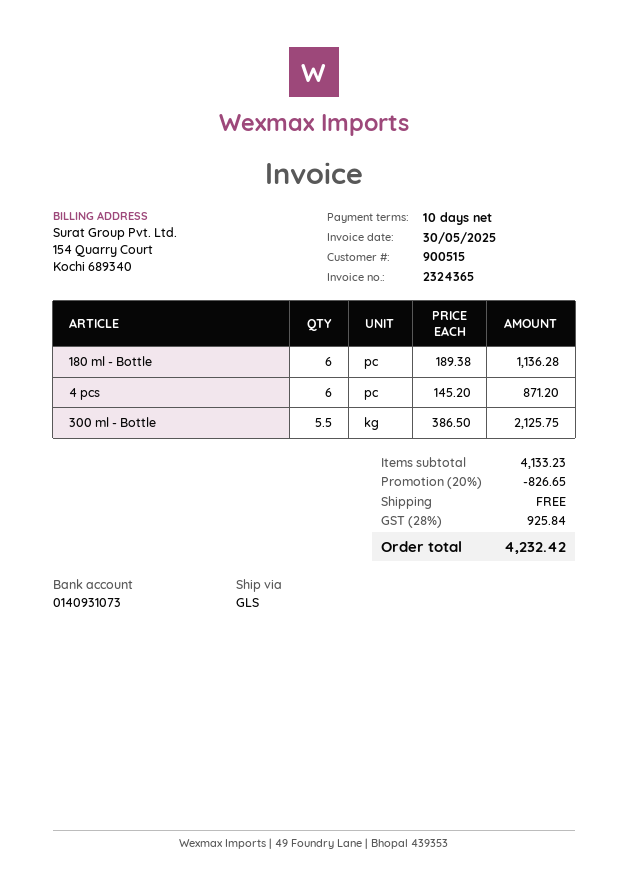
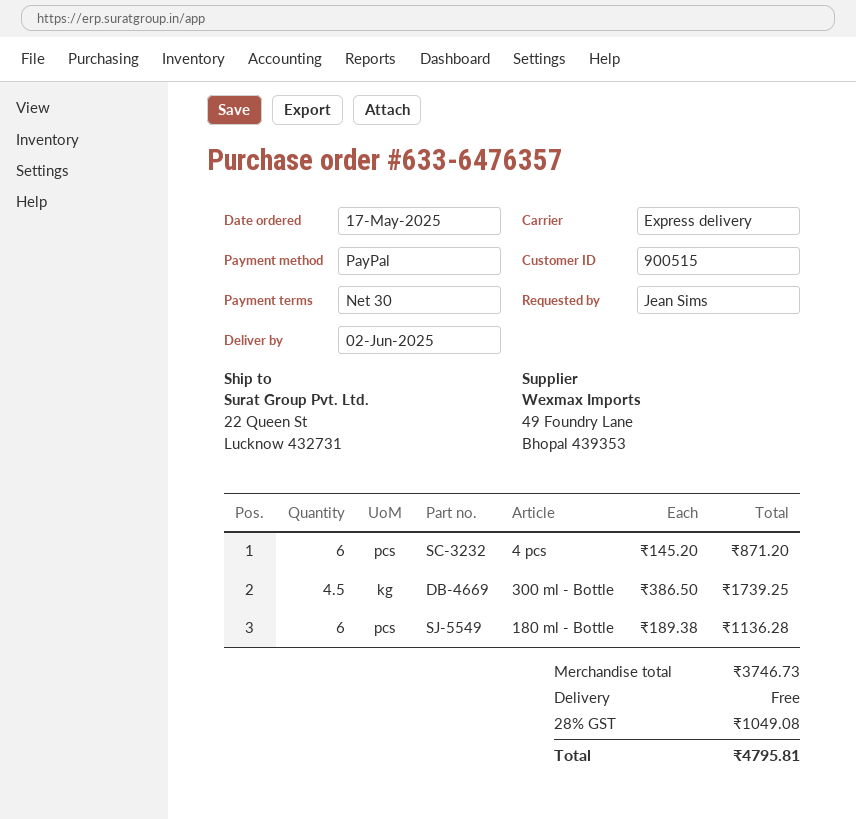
payment terms: 10 days -> 30 days
shipping method: GLS -> express
300 ml - Bottle: 5.5 x 386.50 = 2125.75 -> 4.5 x 386.50 = 1739.25
subtotal: 4133.23 -> 3746.73
discount: 20% = 826.65 -> none
tax: 28% = 925.84 -> 28% = 1049.08
total: 4232.42 -> 4795.81

